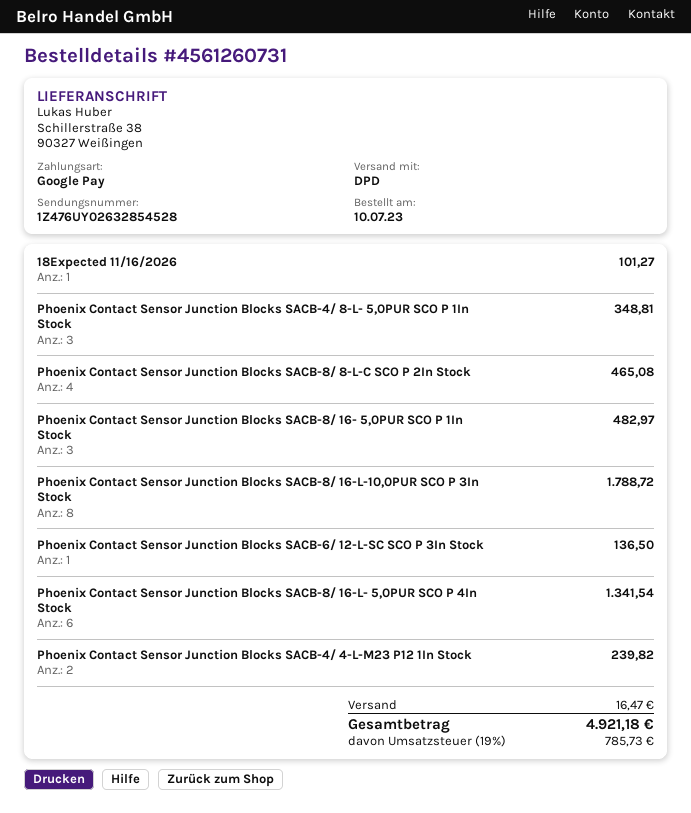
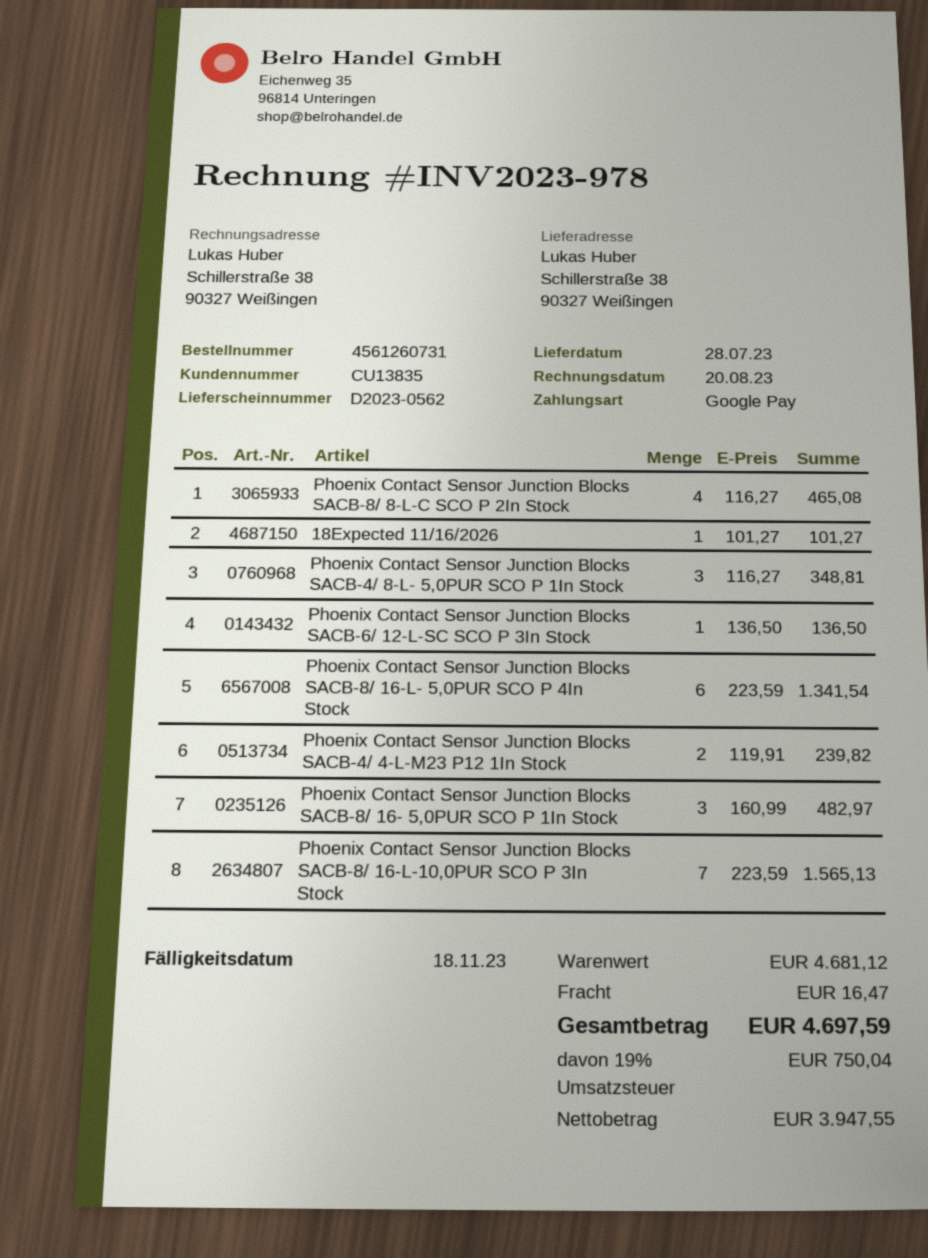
Phoenix Contact Sensor Junction Blocks SACB-8/ 16-L-10,0PUR SCO P 3In Stock: 8 for 1788.72 -> 7 for 1565.13
tax: 19% = 785.73 -> 19% = 750.04
total: 4921.18 -> 4697.59

